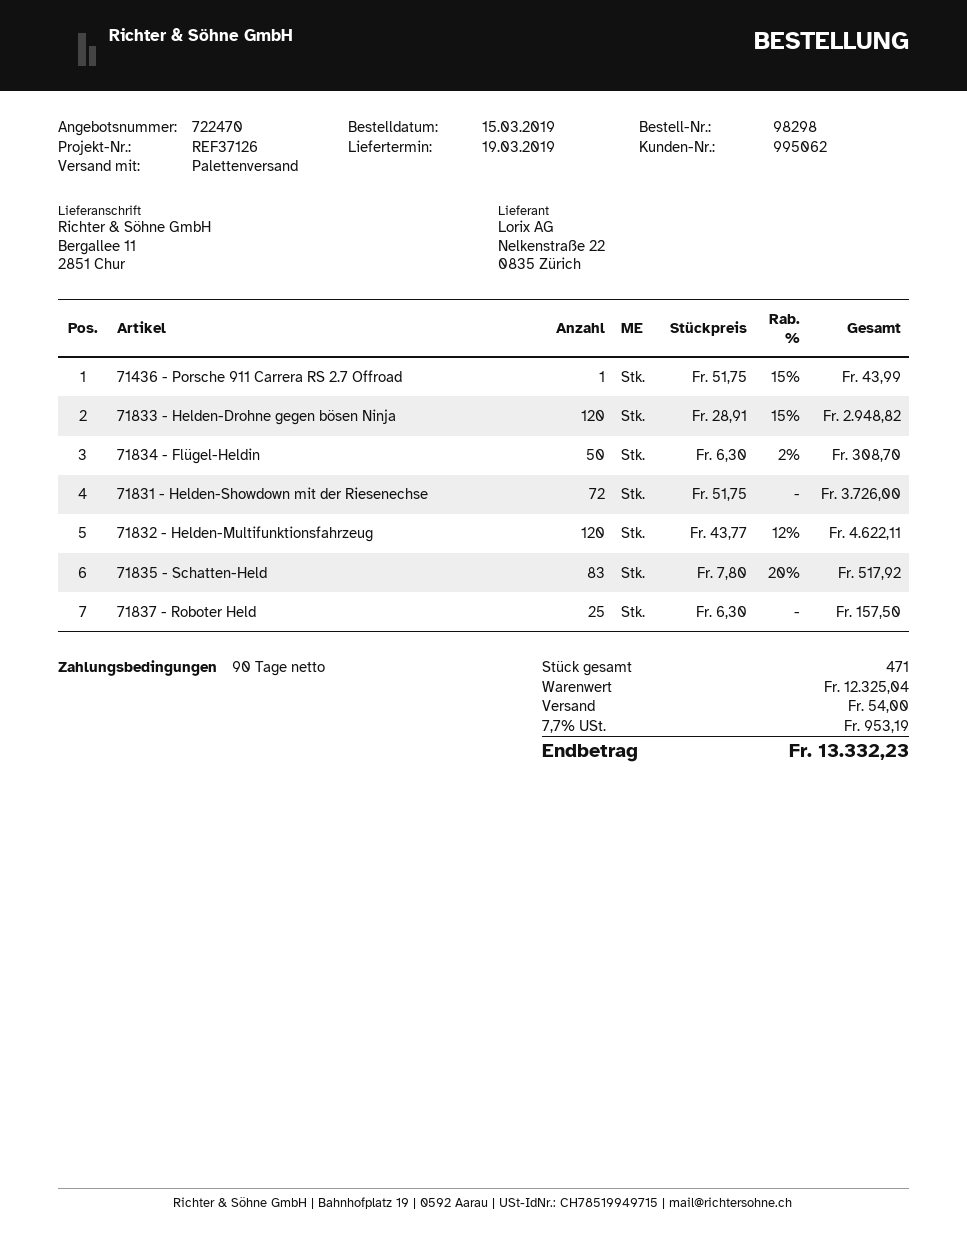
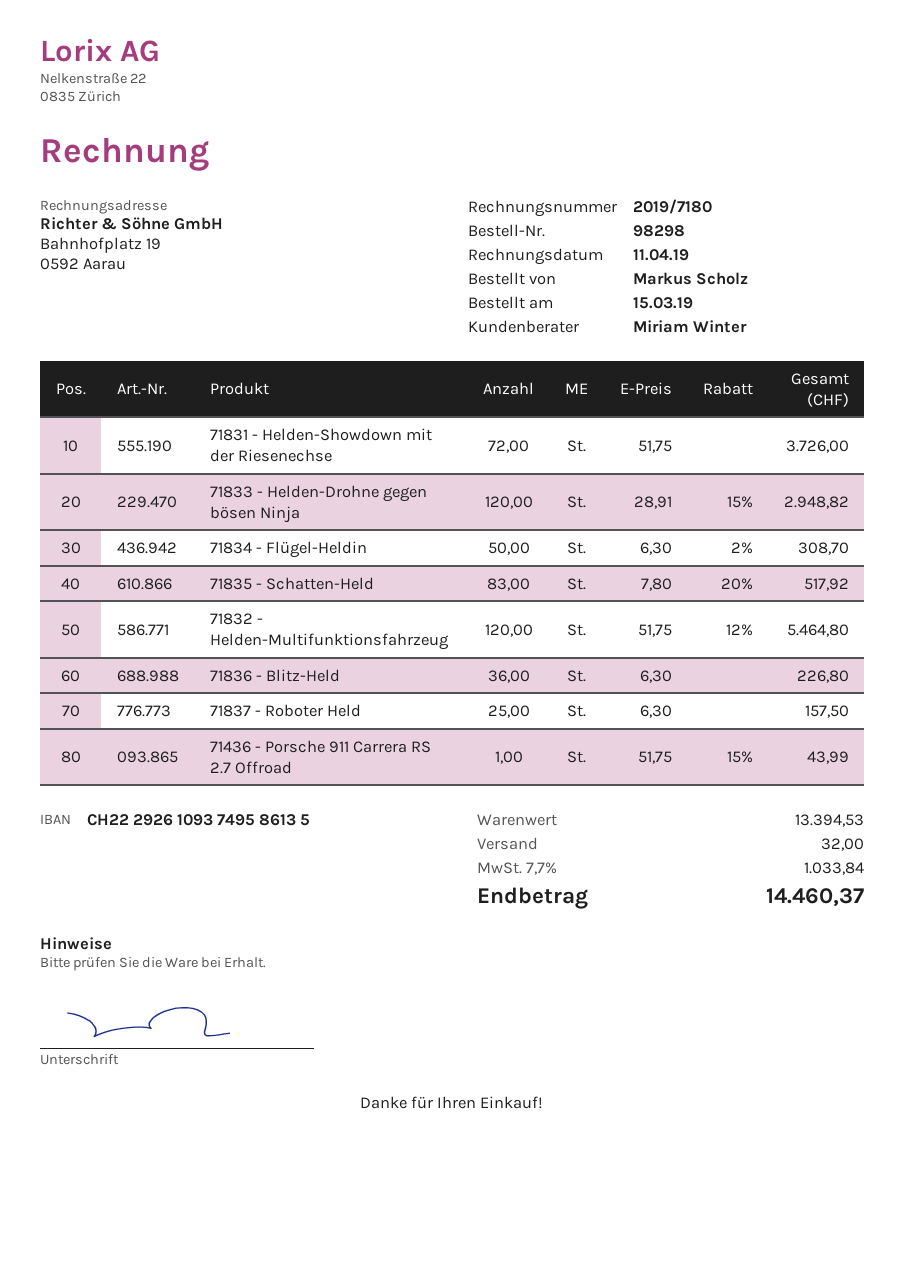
71832 - Helden-Multifunktionsfahrzeug: 120 x 43.77 - 12% = 4622.11 -> 120 x 51.75 - 12% = 5464.80
71836 - Blitz-Held: none -> 36 x 6.30 = 226.80
subtotal: 12325.04 -> 13394.53
shipping: 54.00 -> 32.00
tax: 7.7% = 953.19 -> 7.7% = 1033.84
total: 13332.23 -> 14460.37

